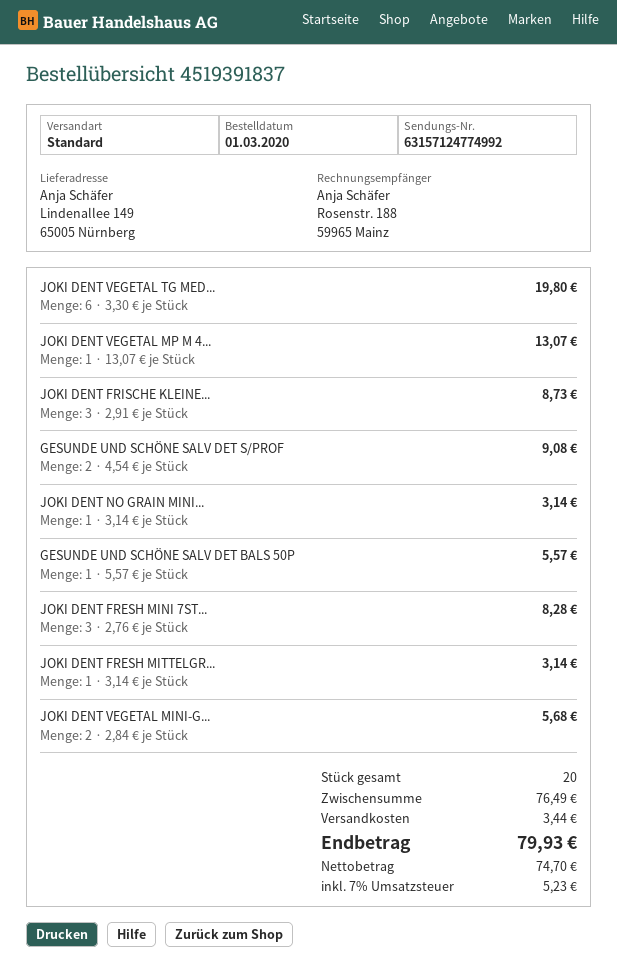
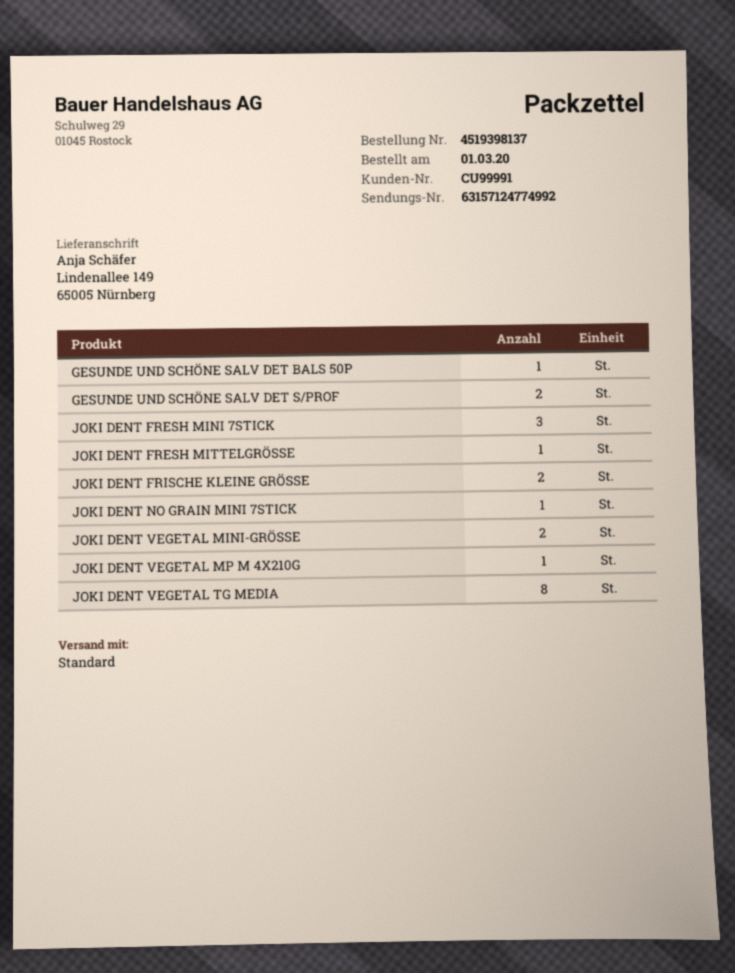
order number: 4519391837 -> 4519398137
JOKI DENT VEGETAL TG MED...: 6 -> 8
JOKI DENT FRISCHE KLEINE...: 3 -> 2

